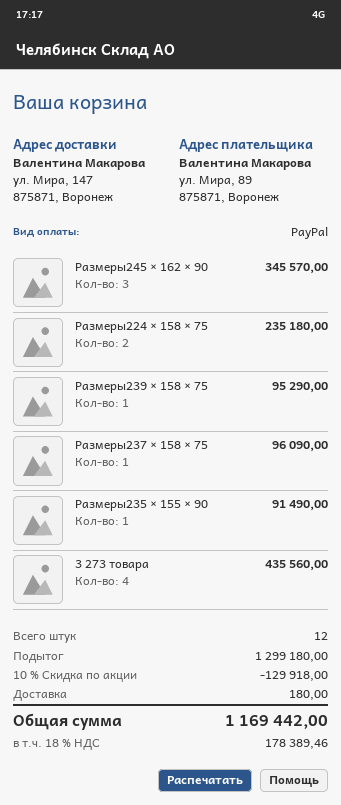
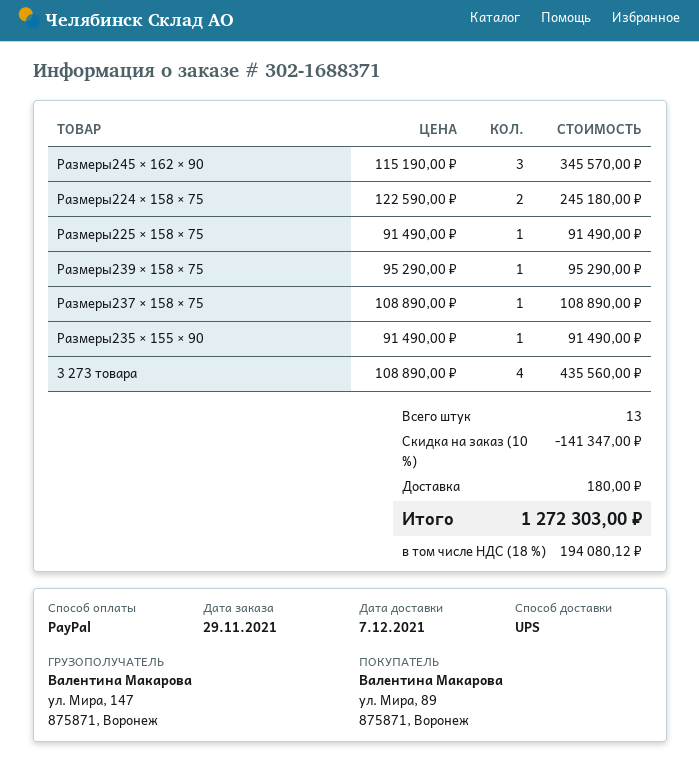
Размеры224 × 158 × 75: 2 for 235180.00 -> 2 for 245180.00
Размеры237 × 158 × 75: 1 for 96090.00 -> 1 for 108890.00
Размеры225 × 158 × 75: none -> 1 for 91490.00
total quantity: 12 -> 13
discount: 10% = 129918.00 -> 10% = 141347.00
tax: 18% = 178389.46 -> 18% = 194080.12
total: 1169442.00 -> 1272303.00

